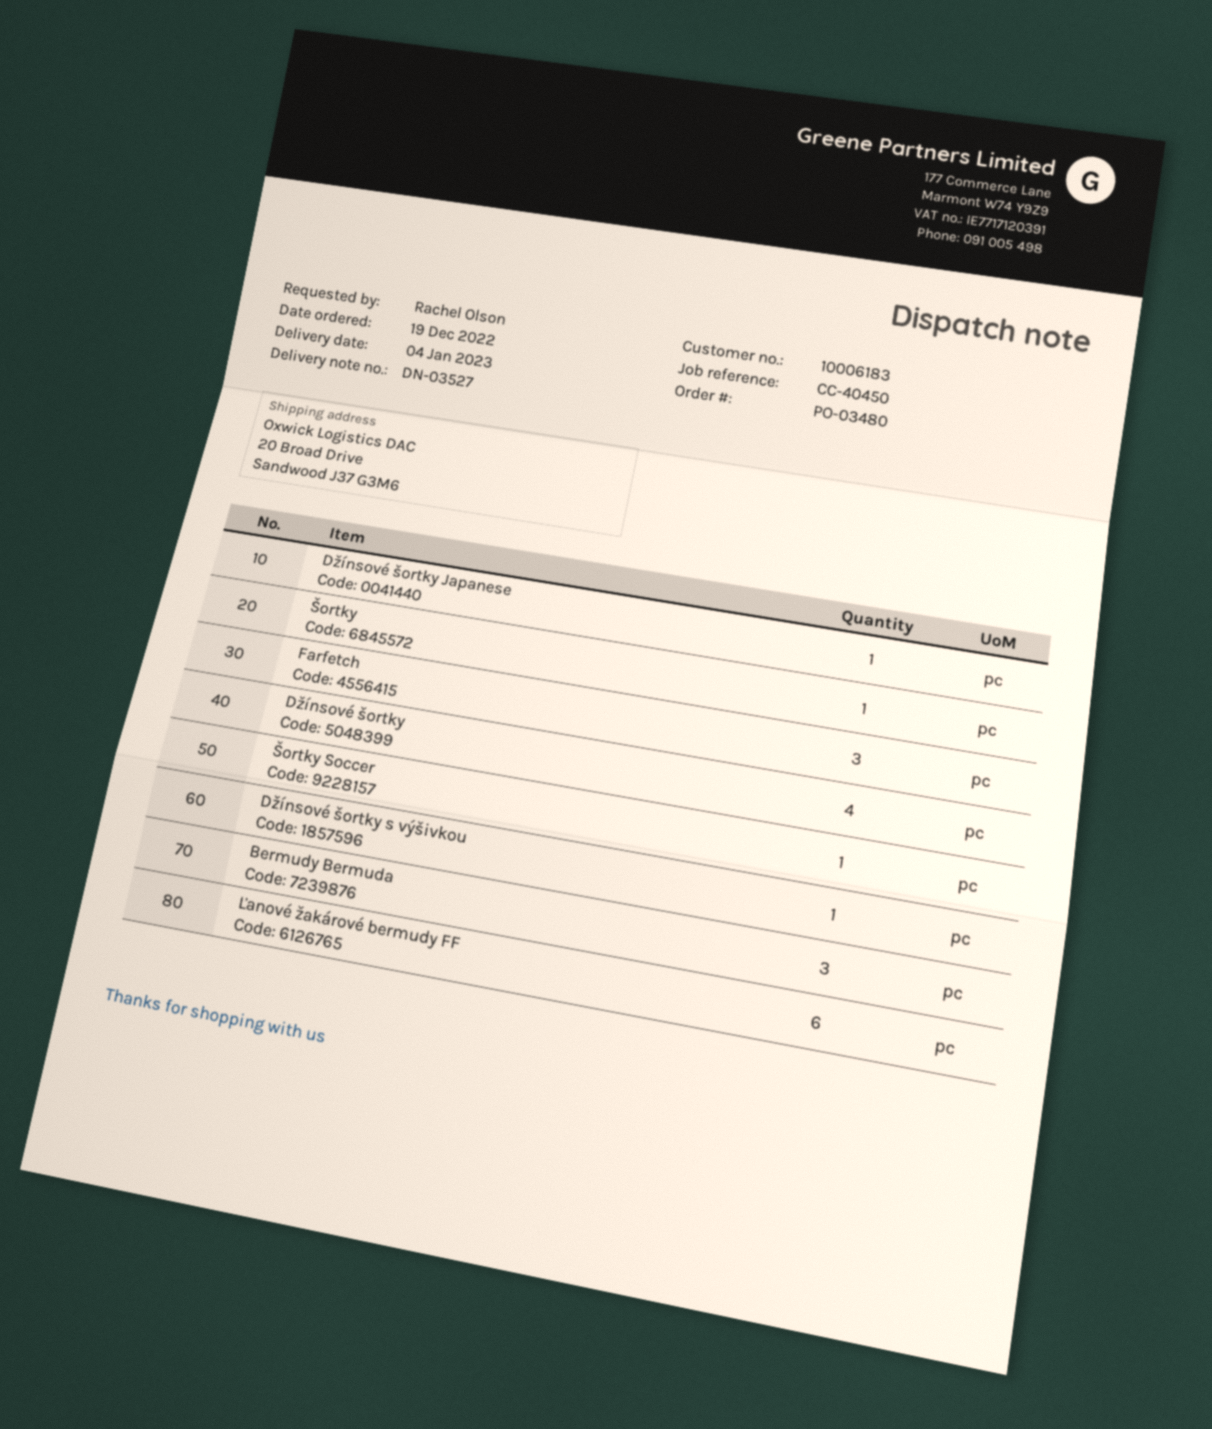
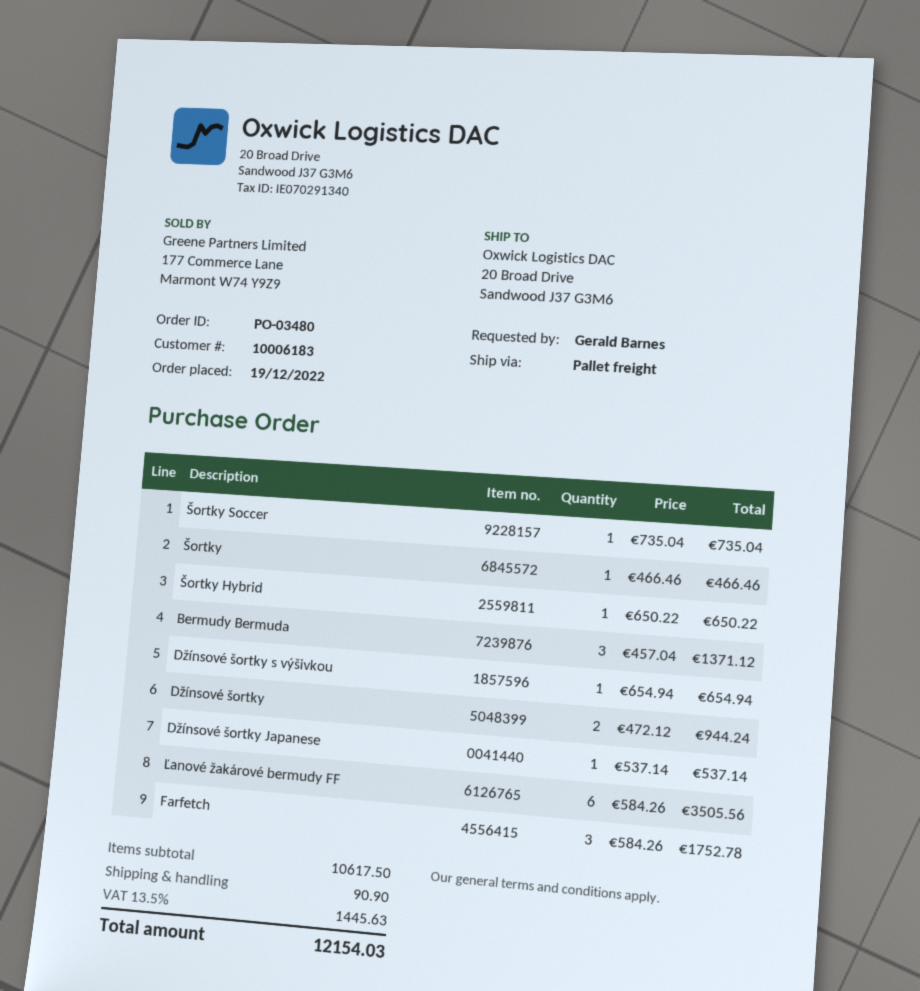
ordered by: Rachel Olson -> Gerald Barnes
Džínsové šortky: 4 -> 2
Šortky Hybrid: none -> 1

